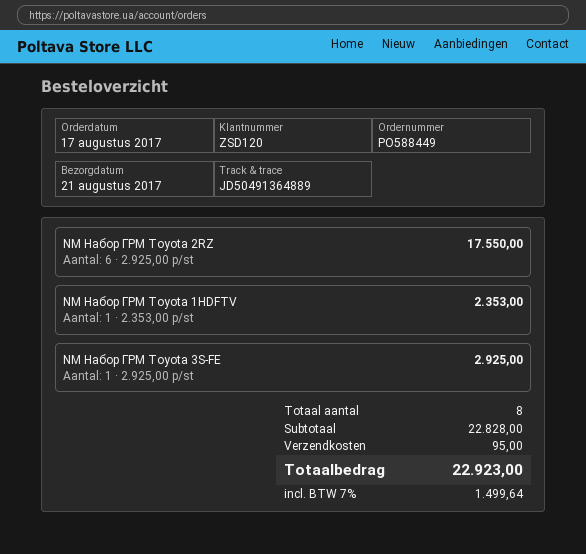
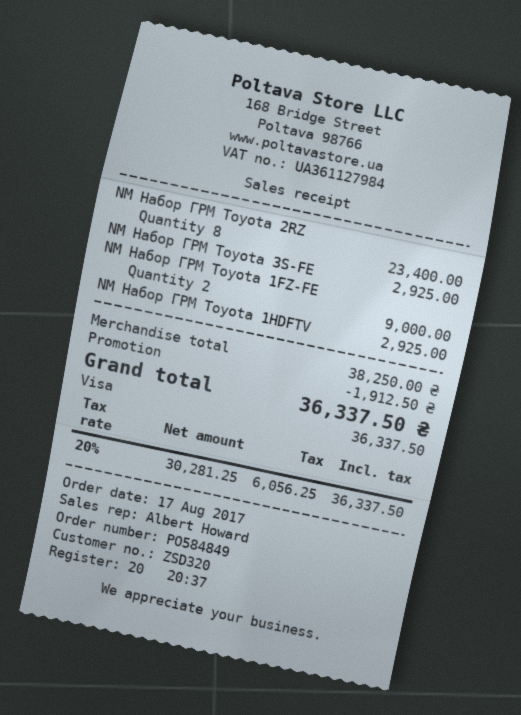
order number: PO588449 -> PO584849
customer number: ZSD120 -> ZSD320
NM Набор ГРМ Toyota 2RZ: 6 for 17550.00 -> 8 for 23400.00
NM Набор ГРМ Toyota 1HDFTV: 1 for 2353.00 -> 1 for 2925.00
NM Набор ГРМ Toyota 1FZ-FE: none -> 2 for 9000.00
subtotal: 22828.00 -> 38250.00
discount: none -> 1912.50
shipping: 95.00 -> none
tax: 7% = 1499.64 -> 20% = 6056.25
total: 22923.00 -> 36337.50

